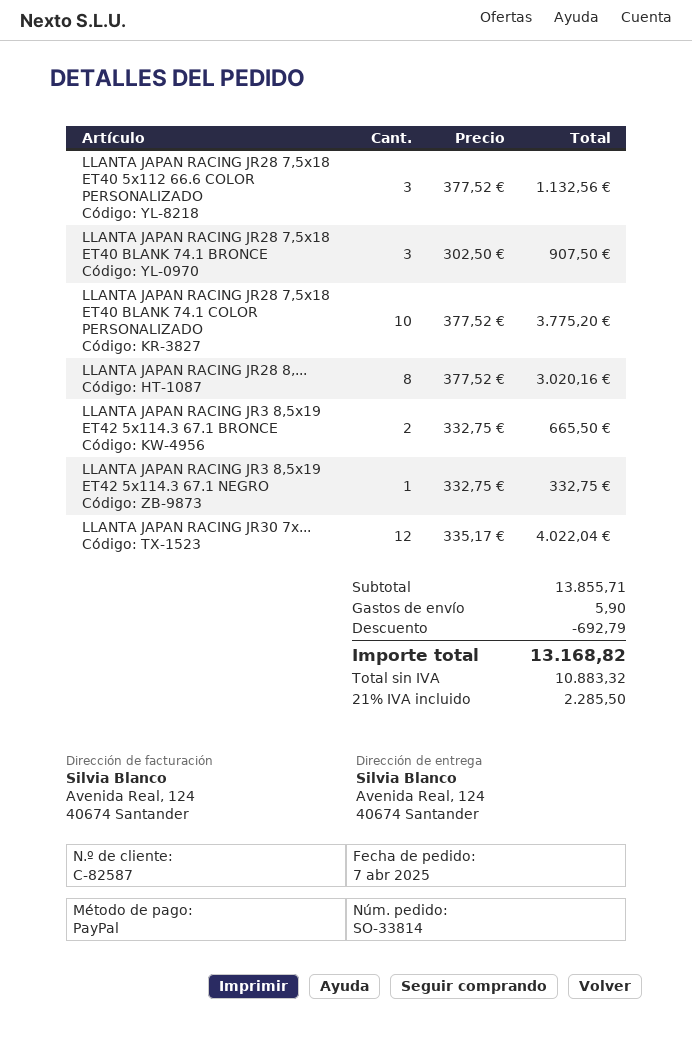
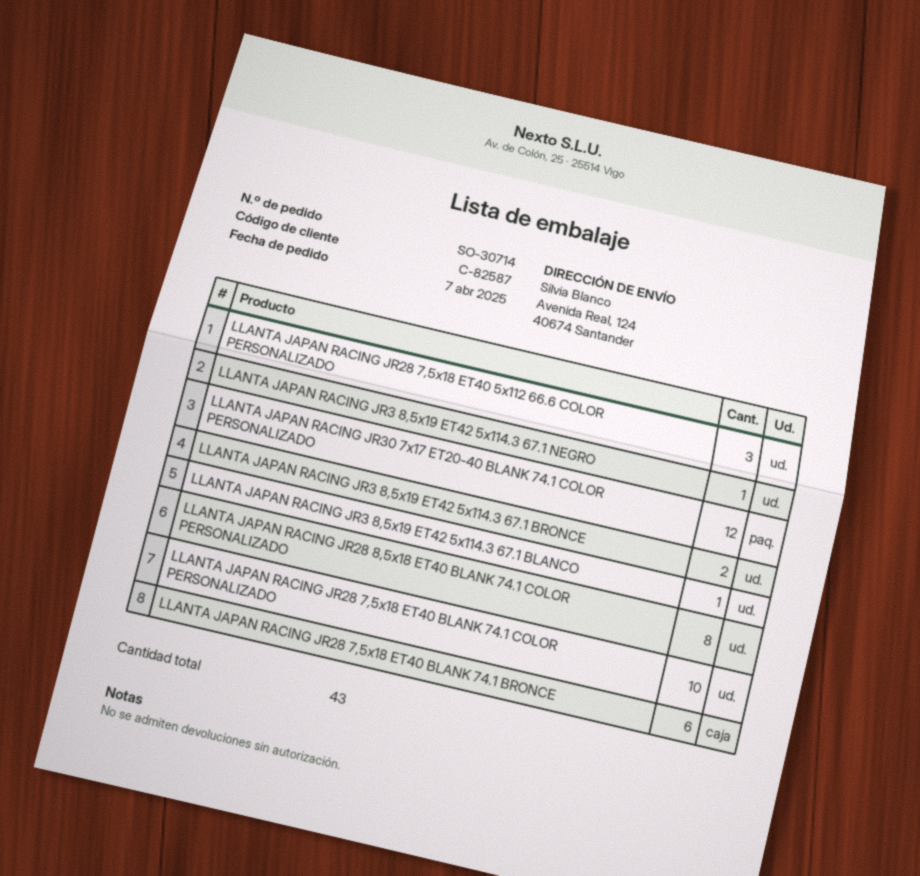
order number: SO-33814 -> SO-30714
LLANTA JAPAN RACING JR28 7,5x18 ET40 BLANK 74.1 BRONCE: 3 -> 6
LLANTA JAPAN RACING JR3 8,5x19 ET42 5x114.3 67.1 BLANCO: none -> 1

